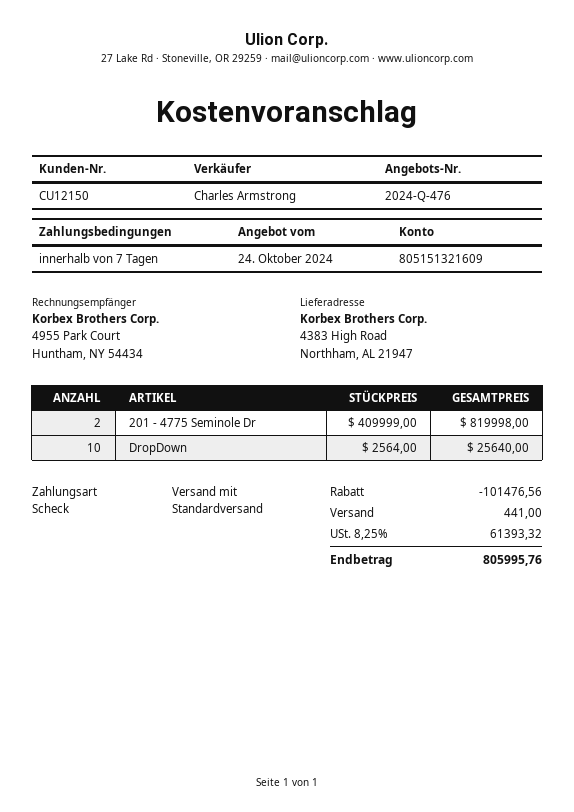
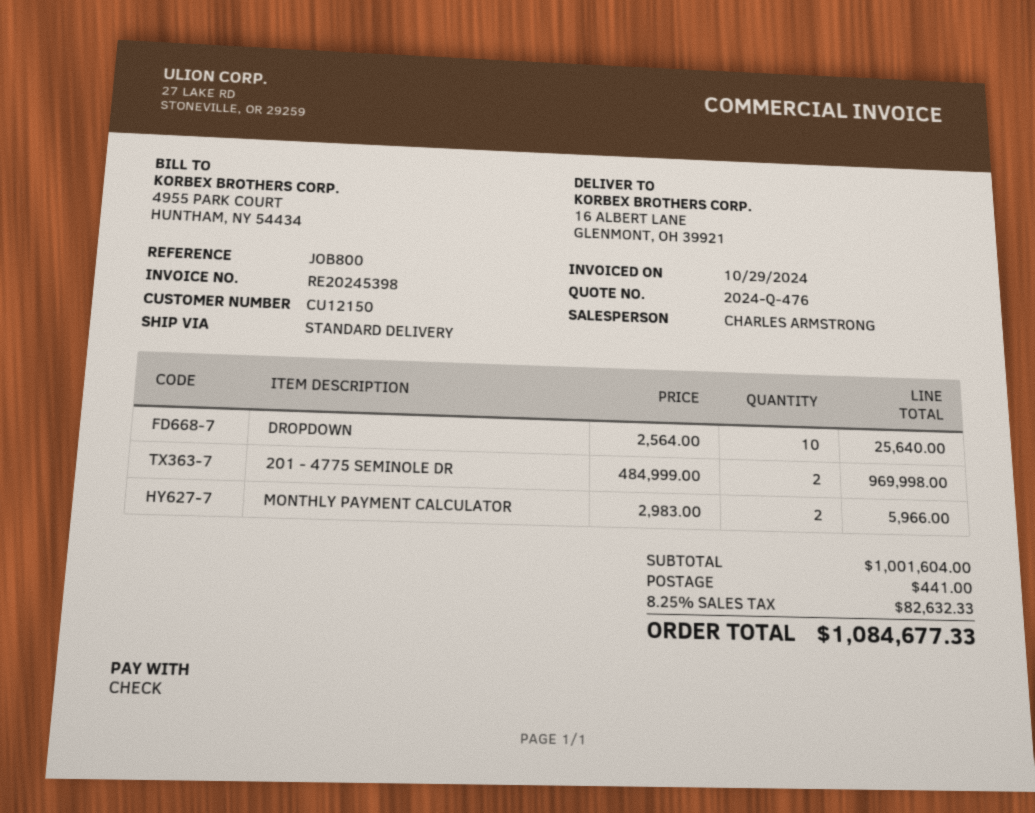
ship to: 4383 High Road, Northham, AL 21947 -> 16 ALBERT LANE, GLENMONT, OH 39921
201 - 4775 Seminole Dr: 2 x 409999.00 = 819998.00 -> 2 x 484999.00 = 969998.00
MONTHLY PAYMENT CALCULATOR: none -> 2 x 2983.00 = 5966.00
discount: 101476.56 -> none
tax: 8.25% = 61393.32 -> 8.25% = 82632.33
total: 805995.76 -> 1084677.33

